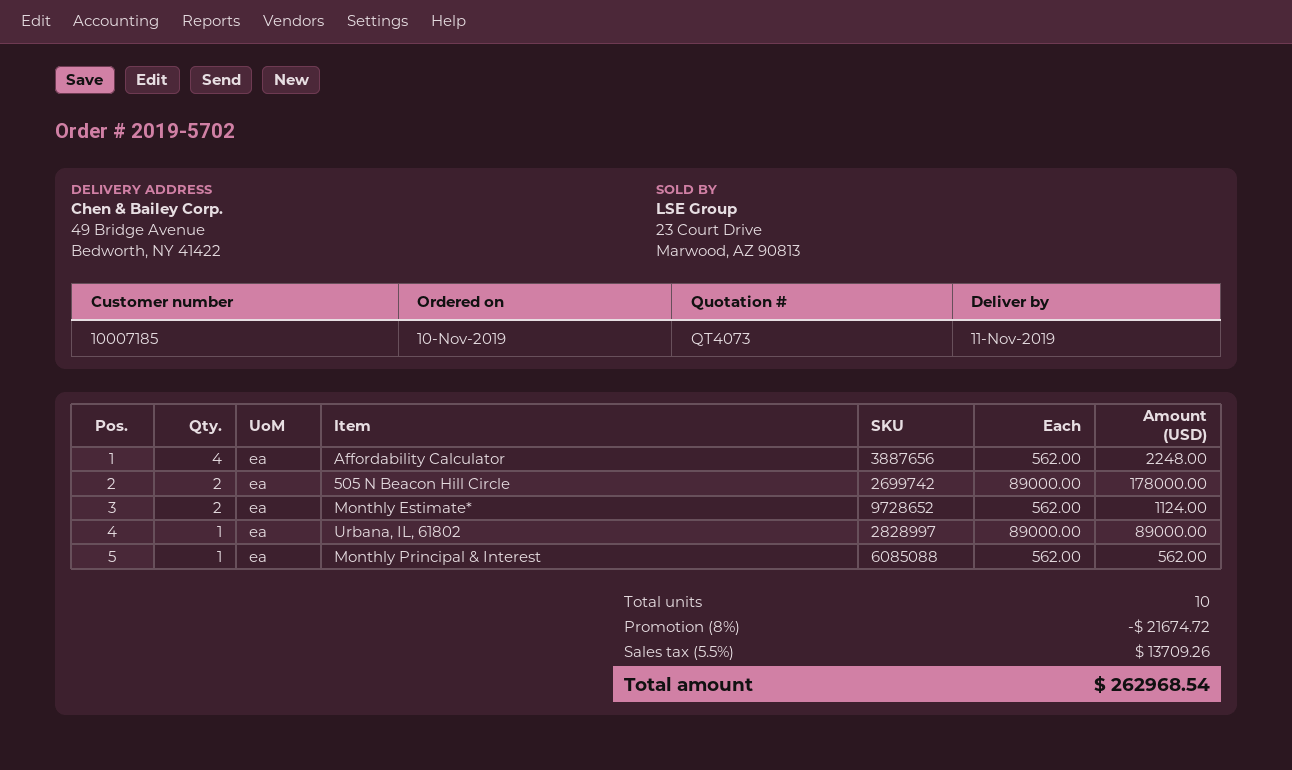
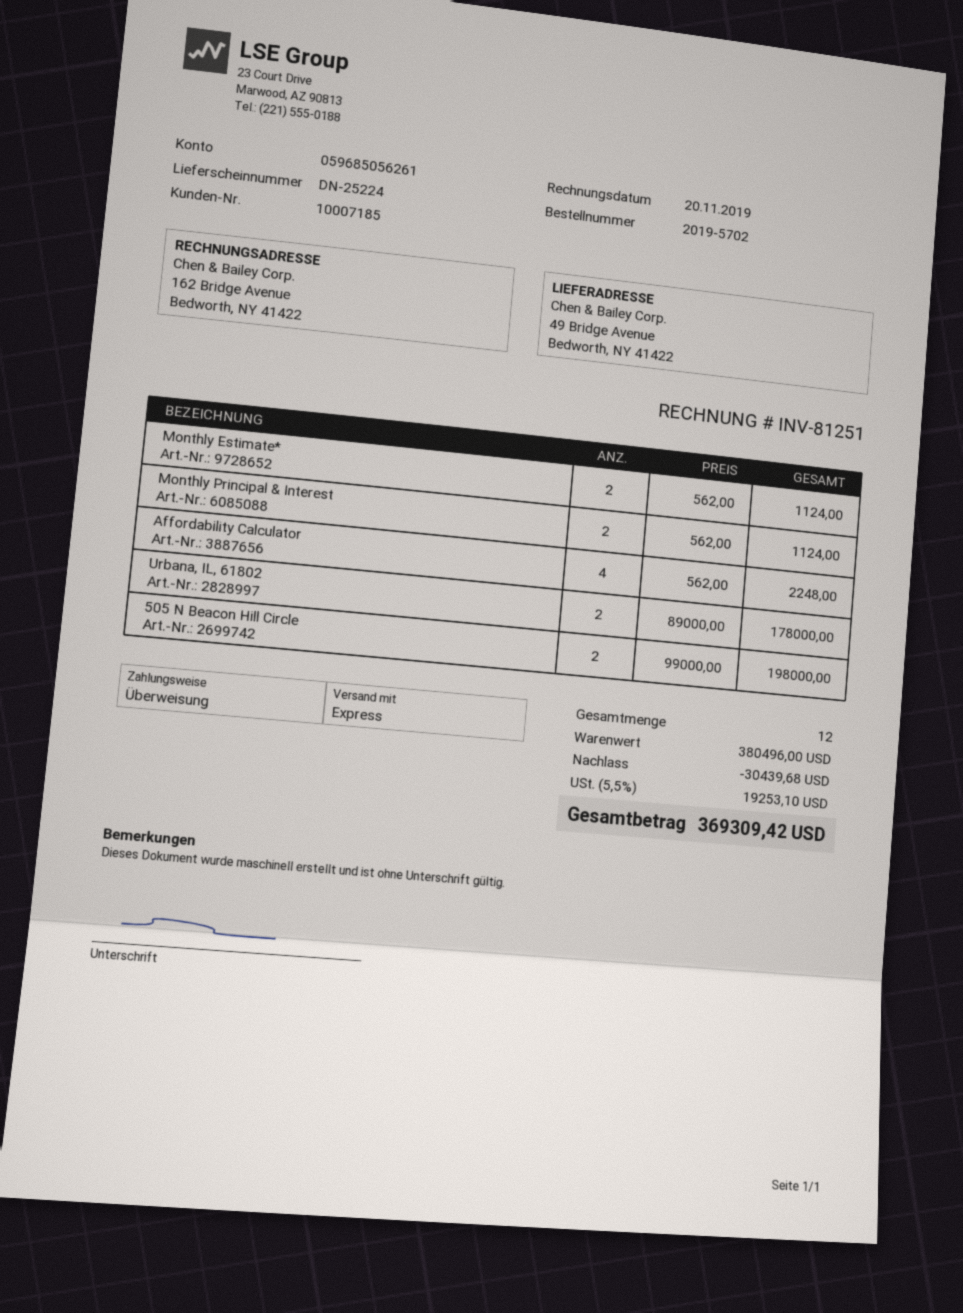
505 N Beacon Hill Circle: 2 x 89000.00 = 178000.00 -> 2 x 99000.00 = 198000.00
Urbana, IL, 61802: 1 x 89000.00 = 89000.00 -> 2 x 89000.00 = 178000.00
Monthly Principal & Interest: 1 x 562.00 = 562.00 -> 2 x 562.00 = 1124.00
total quantity: 10 -> 12
discount: 21674.72 -> 30439.68
tax: 5.5% = 13709.26 -> 5.5% = 19253.10
total: 262968.54 -> 369309.42

